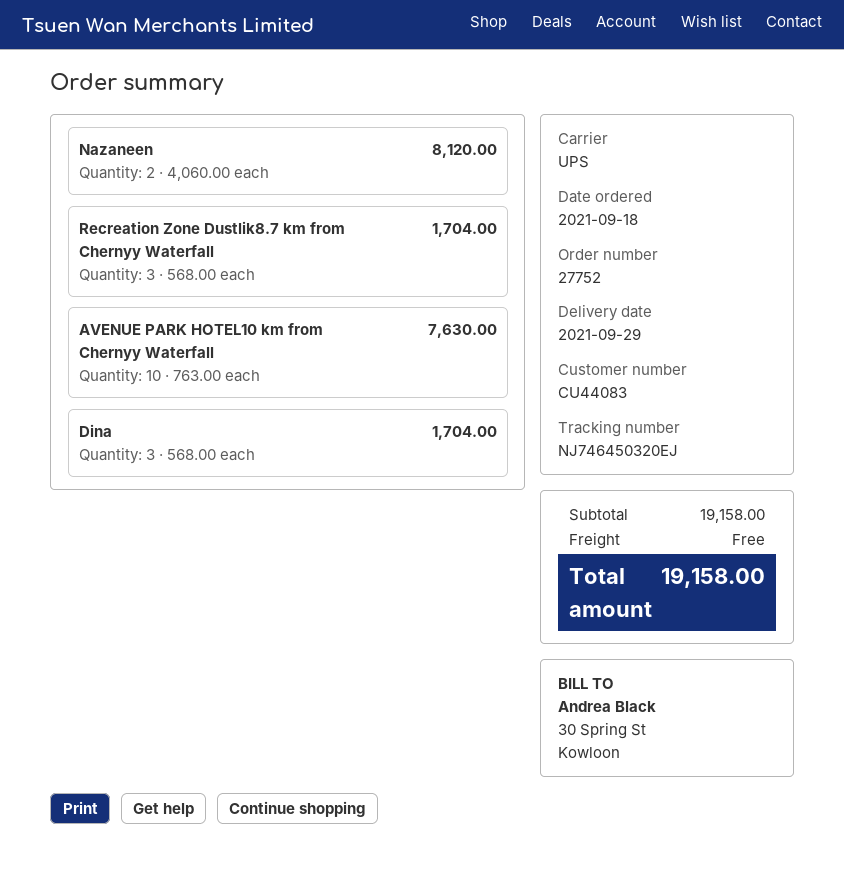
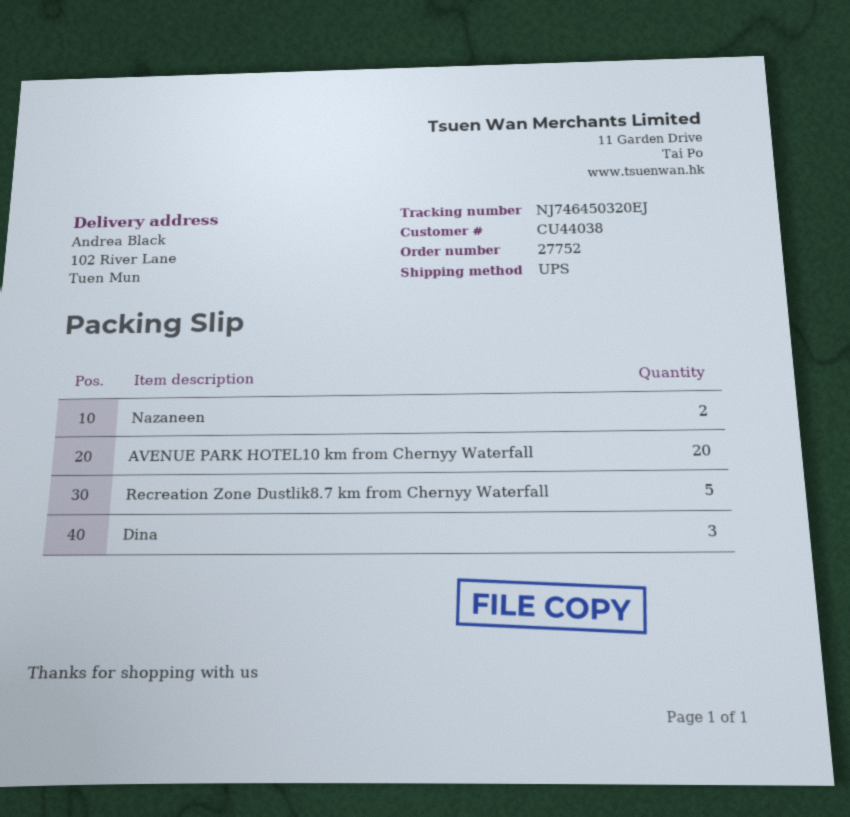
customer number: CU44083 -> CU44038
Recreation Zone Dustlik8.7 km from Chernyy Waterfall: 3 -> 5
AVENUE PARK HOTEL10 km from Chernyy Waterfall: 10 -> 20

